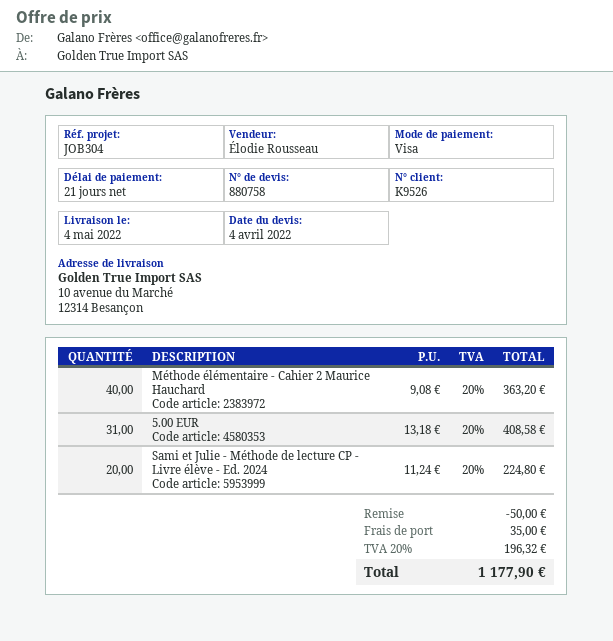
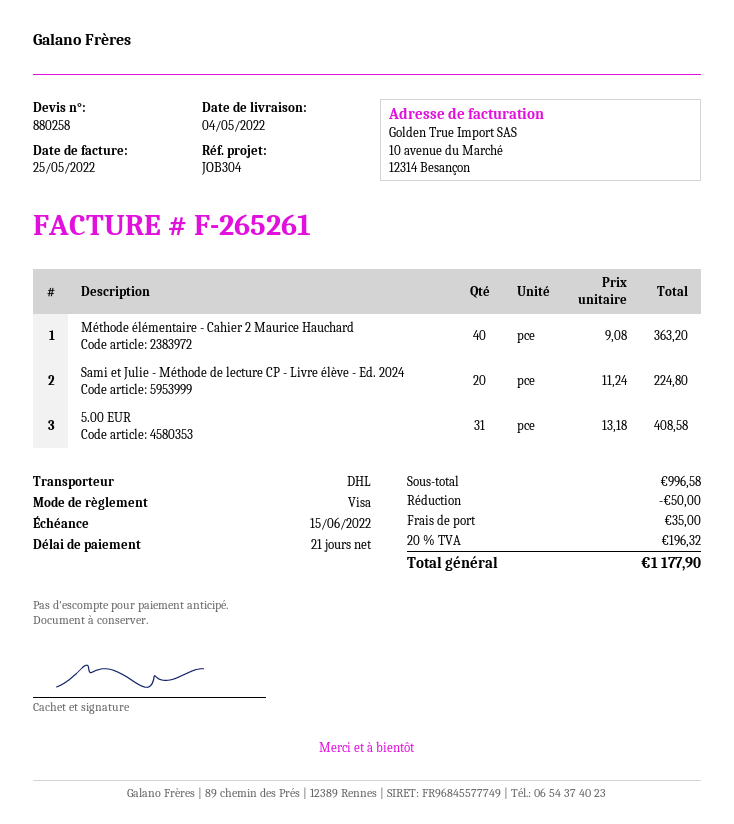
quote number: 880758 -> 880258

